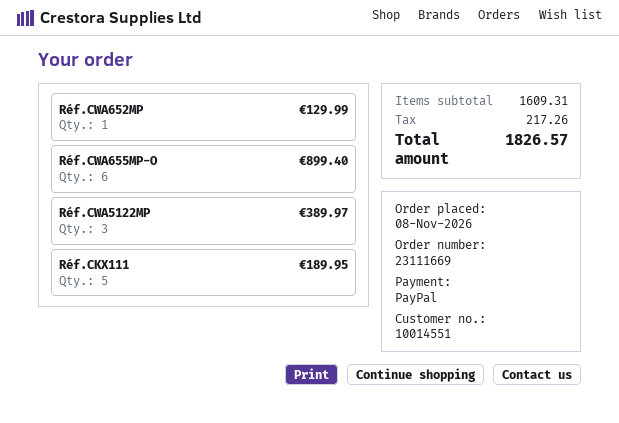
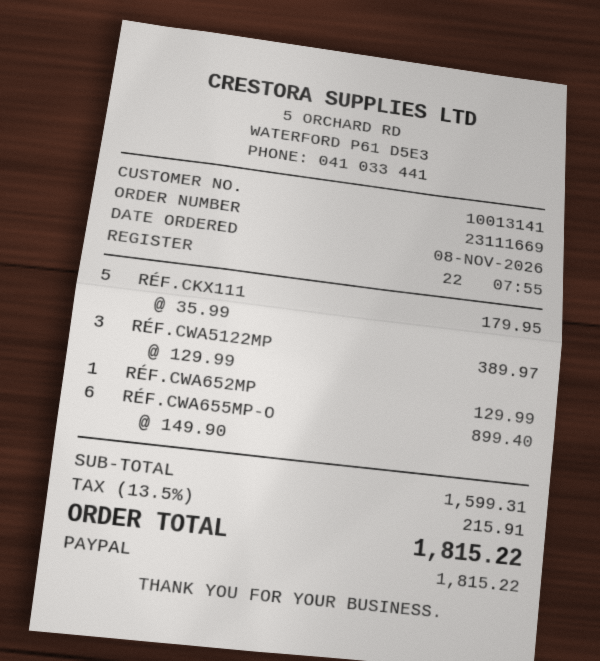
customer number: 10014551 -> 10013141
Réf.CKX111: 5 for 189.95 -> 5 for 179.95
subtotal: 1609.31 -> 1599.31
tax: 217.26 -> 215.91
total: 1826.57 -> 1815.22

